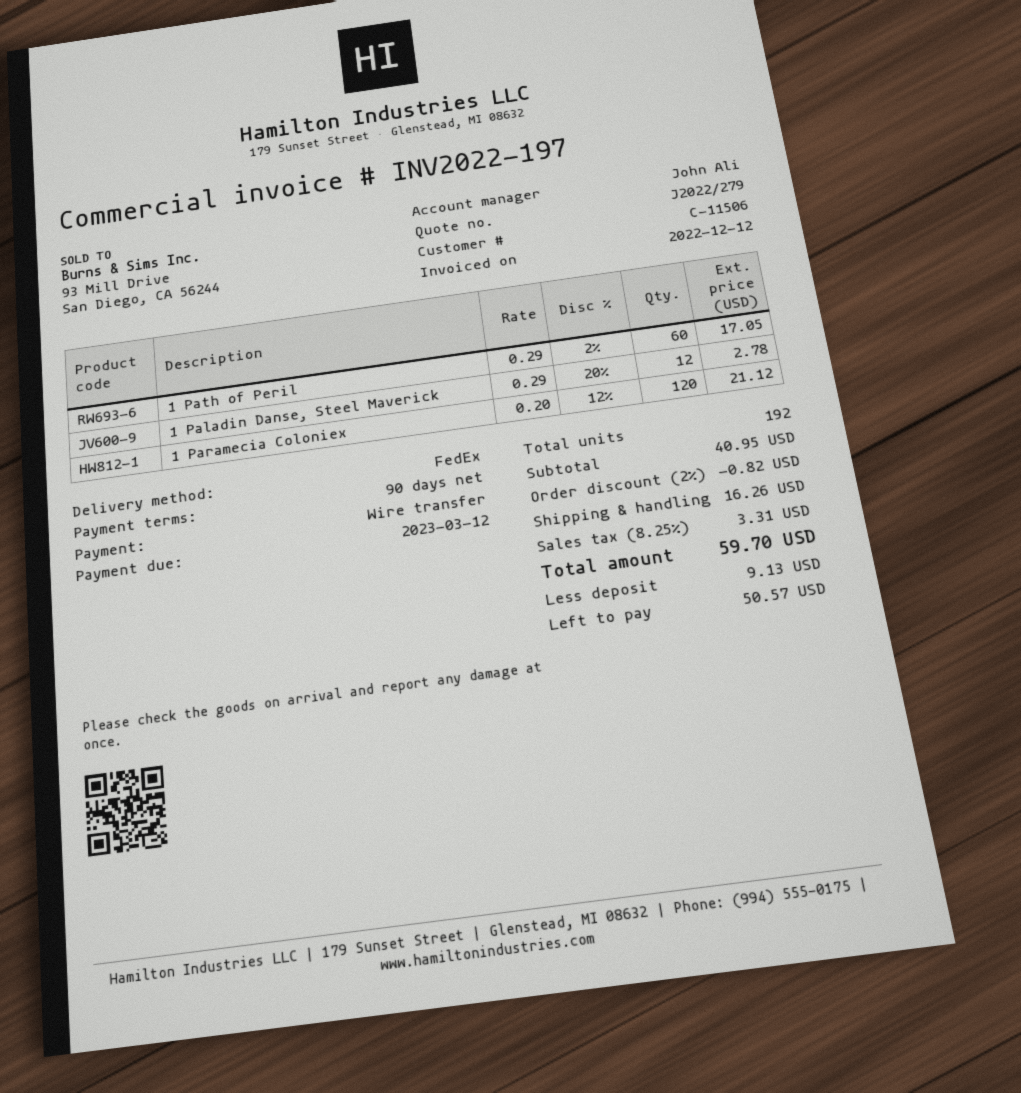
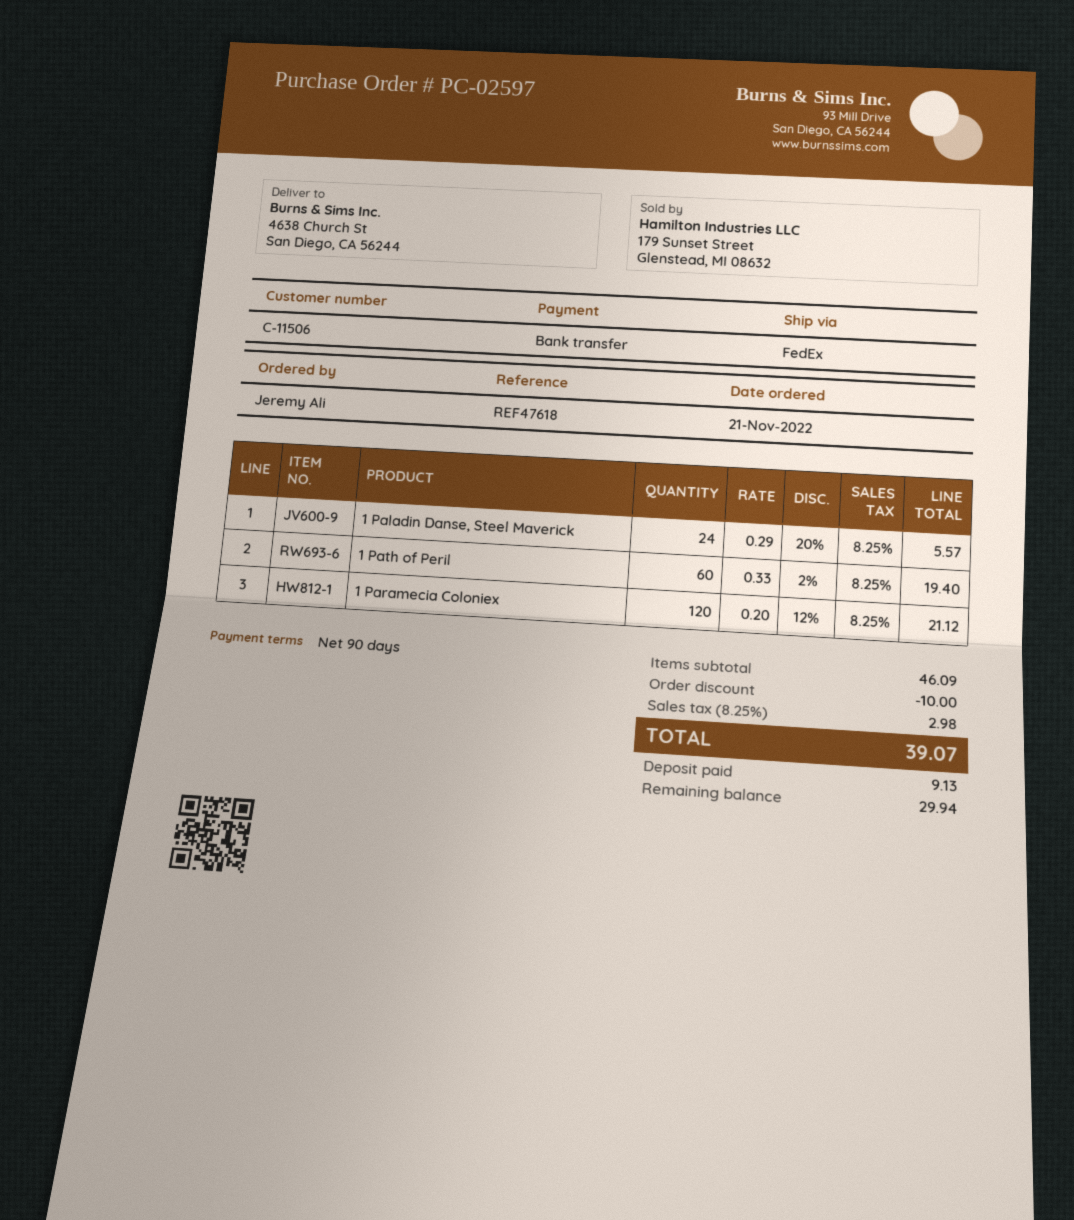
1 Path of Peril: 60 x 0.29 - 2% = 17.05 -> 60 x 0.33 - 2% = 19.40
1 Paladin Danse, Steel Maverick: 12 x 0.29 - 20% = 2.78 -> 24 x 0.29 - 20% = 5.57
subtotal: 40.95 -> 46.09
discount: 0.82 -> 10.00
shipping: 16.26 -> none
tax: 8.25% = 3.31 -> 8.25% = 2.98
total: 59.70 -> 39.07
balance: 50.57 -> 29.94

